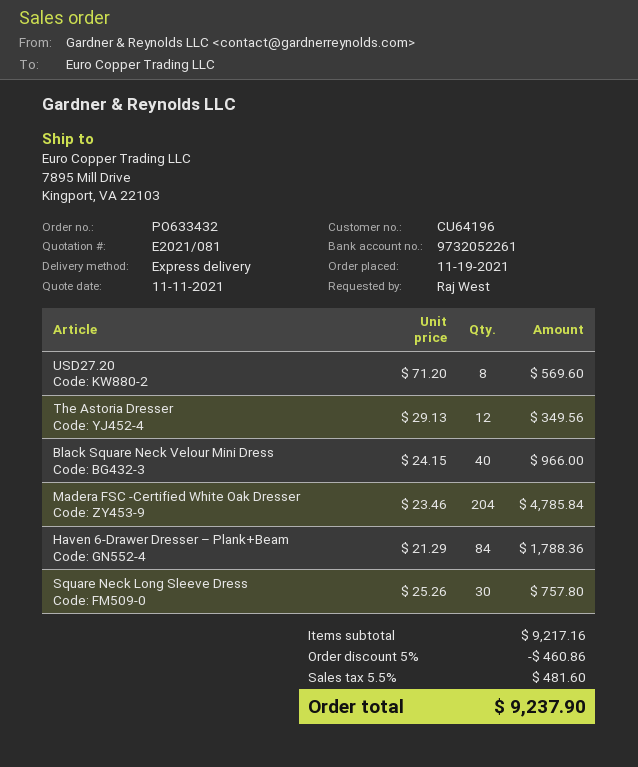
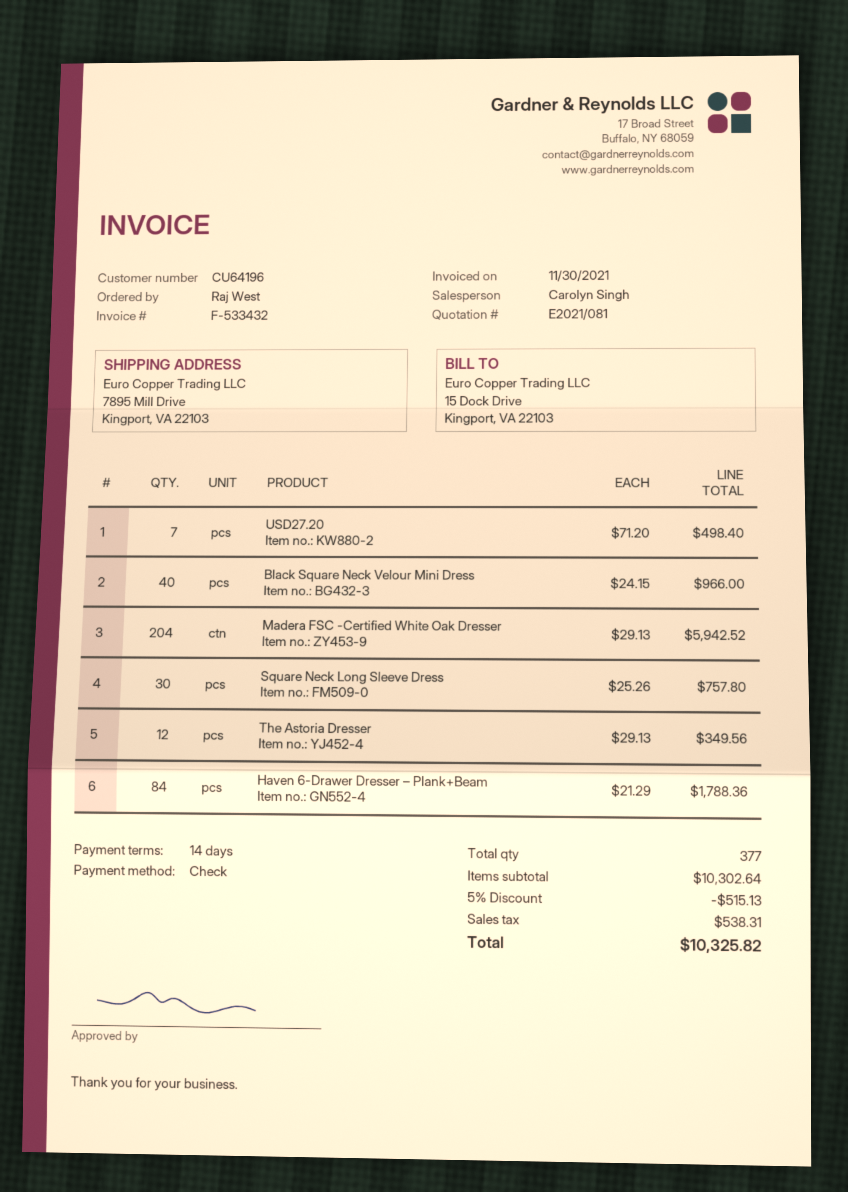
USD27.20: 8 x 71.20 = 569.60 -> 7 x 71.20 = 498.40
Madera FSC -Certified White Oak Dresser: 204 x 23.46 = 4785.84 -> 204 x 29.13 = 5942.52
subtotal: 9217.16 -> 10302.64
discount: 5% = 460.86 -> 5% = 515.13
tax: 481.60 -> 538.31
total: 9237.90 -> 10325.82

